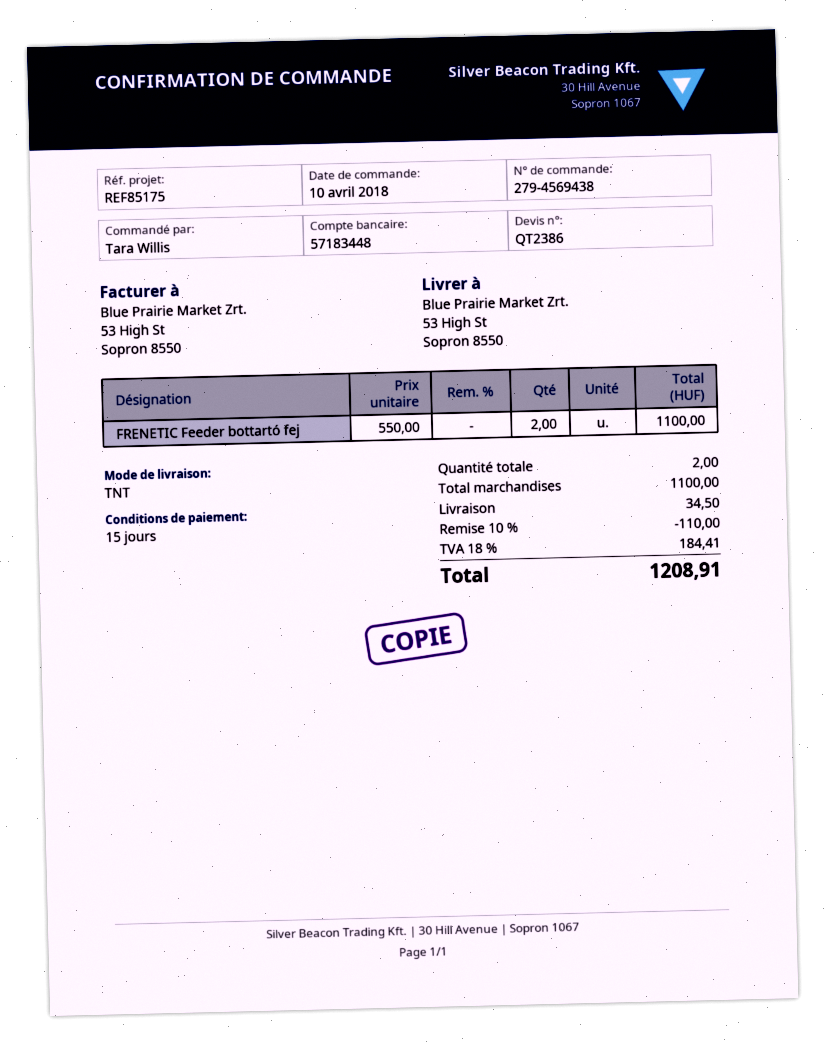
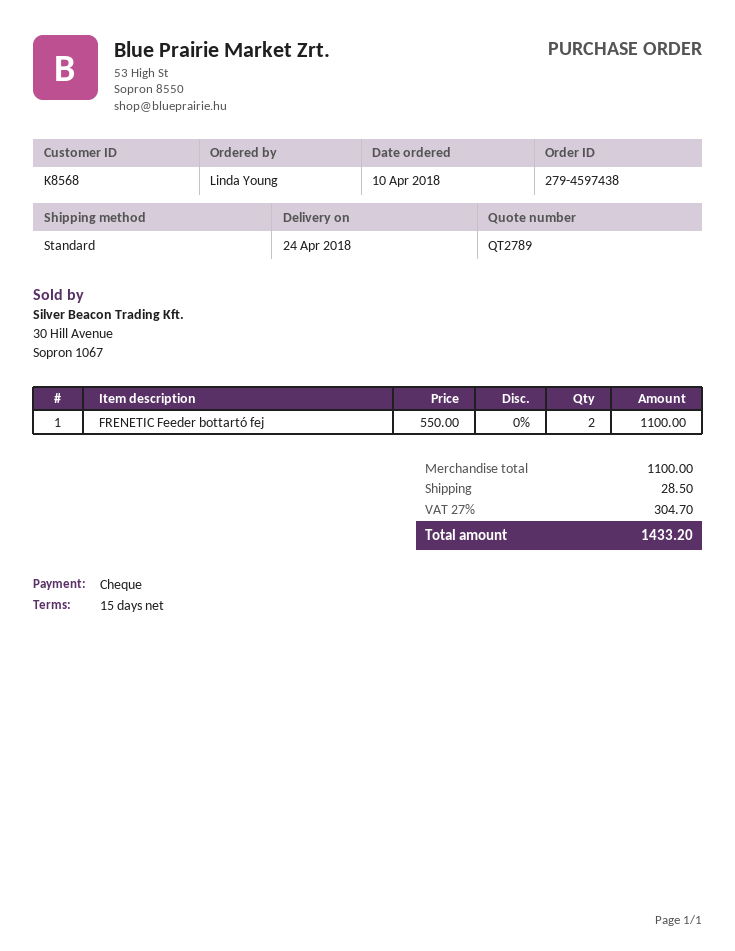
quote number: QT2386 -> QT2789
order number: 279-4569438 -> 279-4597438
ordered by: Tara Willis -> Linda Young
shipping method: TNT -> standard
discount: 10% = 110.00 -> none
shipping: 34.50 -> 28.50
tax: 18% = 184.41 -> 27% = 304.70
total: 1208.91 -> 1433.20

